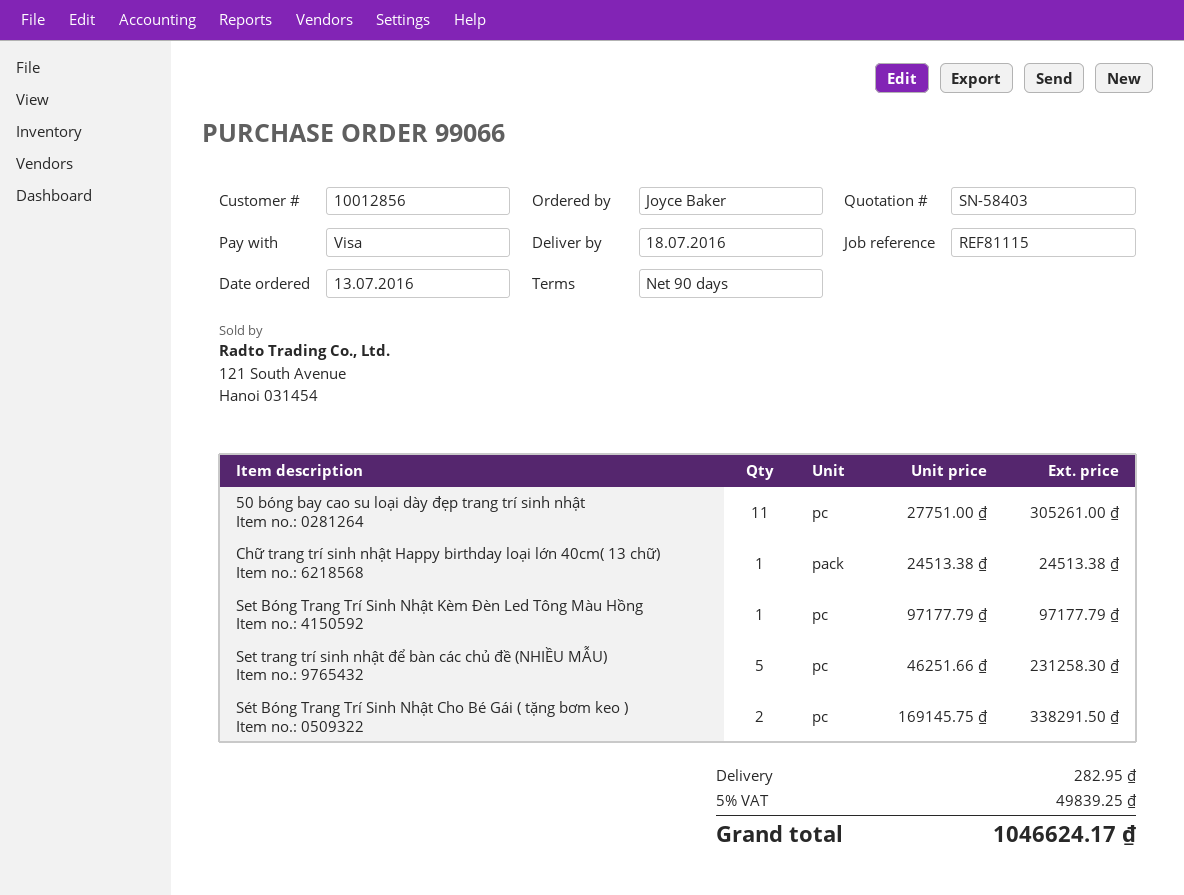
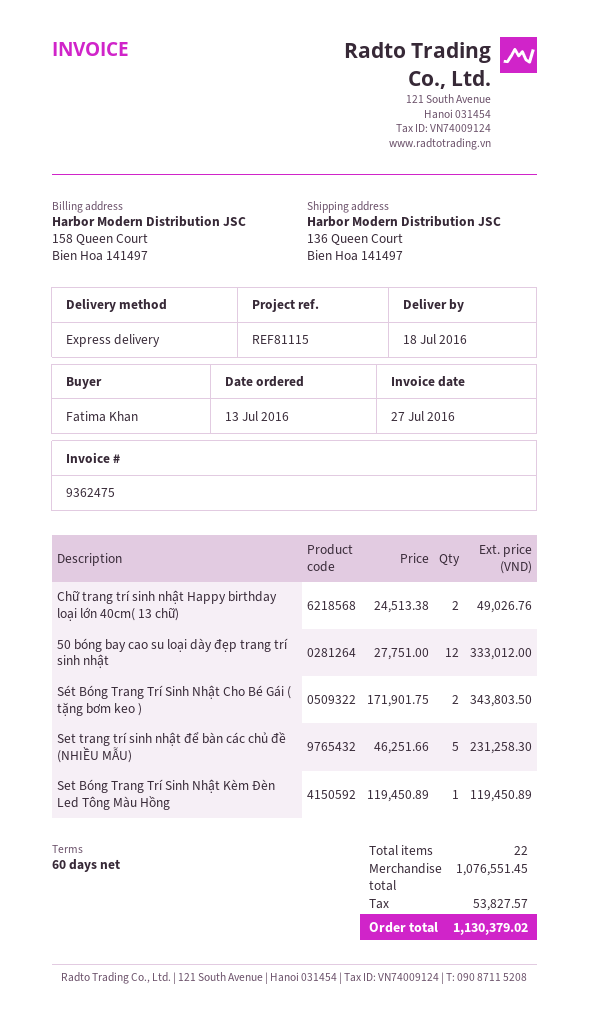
payment terms: 90 days -> 60 days
ordered by: Joyce Baker -> Fatima Khan
50 bóng bay cao su loại dày đẹp trang trí sinh nhật: 11 x 27751.00 = 305261.00 -> 12 x 27751.00 = 333012.00
Chữ trang trí sinh nhật Happy birthday loại lớn 40cm( 13 chữ): 1 x 24513.38 = 24513.38 -> 2 x 24513.38 = 49026.76
Set Bóng Trang Trí Sinh Nhật Kèm Đèn Led Tông Màu Hồng: 1 x 97177.79 = 97177.79 -> 1 x 119450.89 = 119450.89
Sét Bóng Trang Trí Sinh Nhật Cho Bé Gái ( tặng bơm keo ): 2 x 169145.75 = 338291.50 -> 2 x 171901.75 = 343803.50
shipping: 282.95 -> none
tax: 49839.25 -> 53827.57
total: 1046624.17 -> 1130379.02

